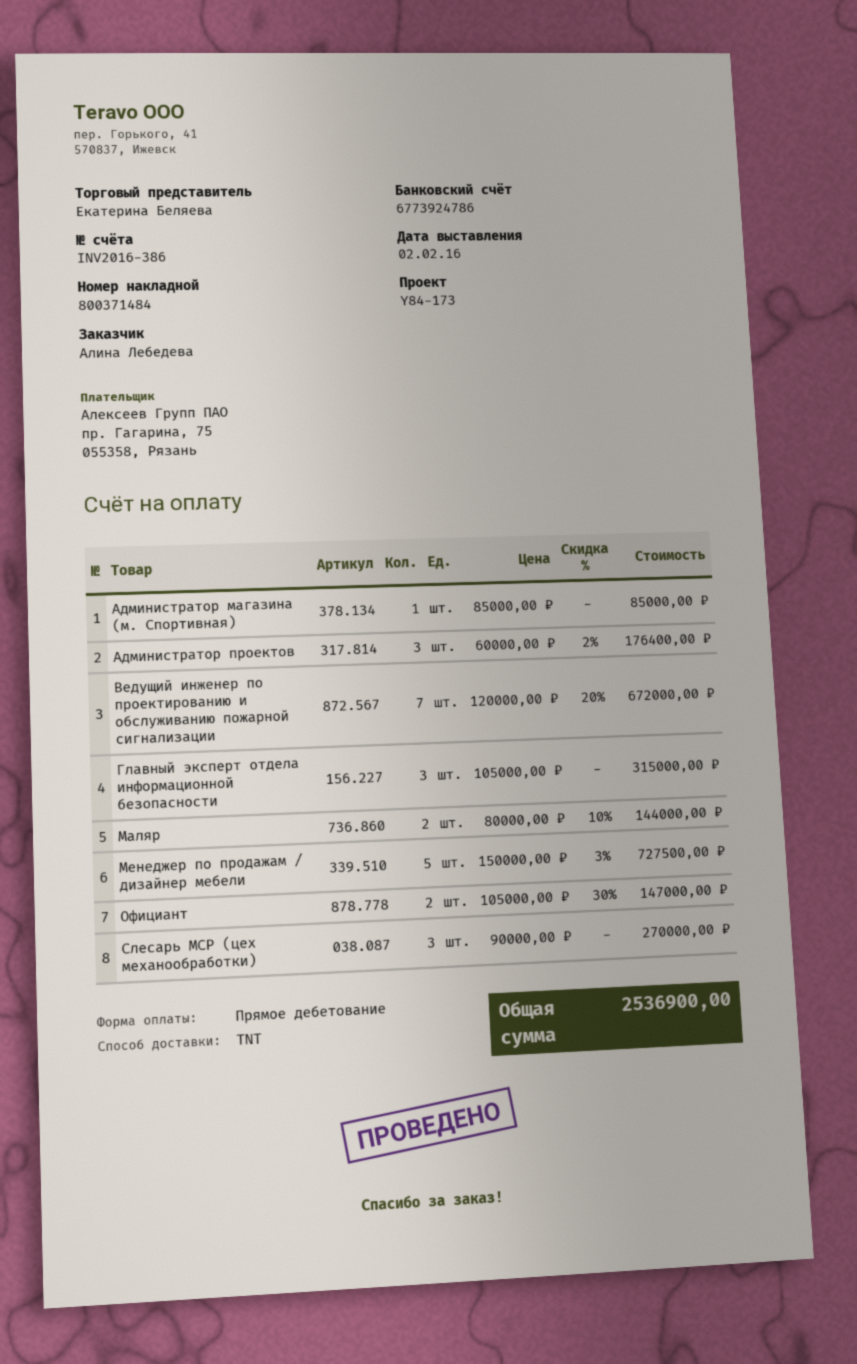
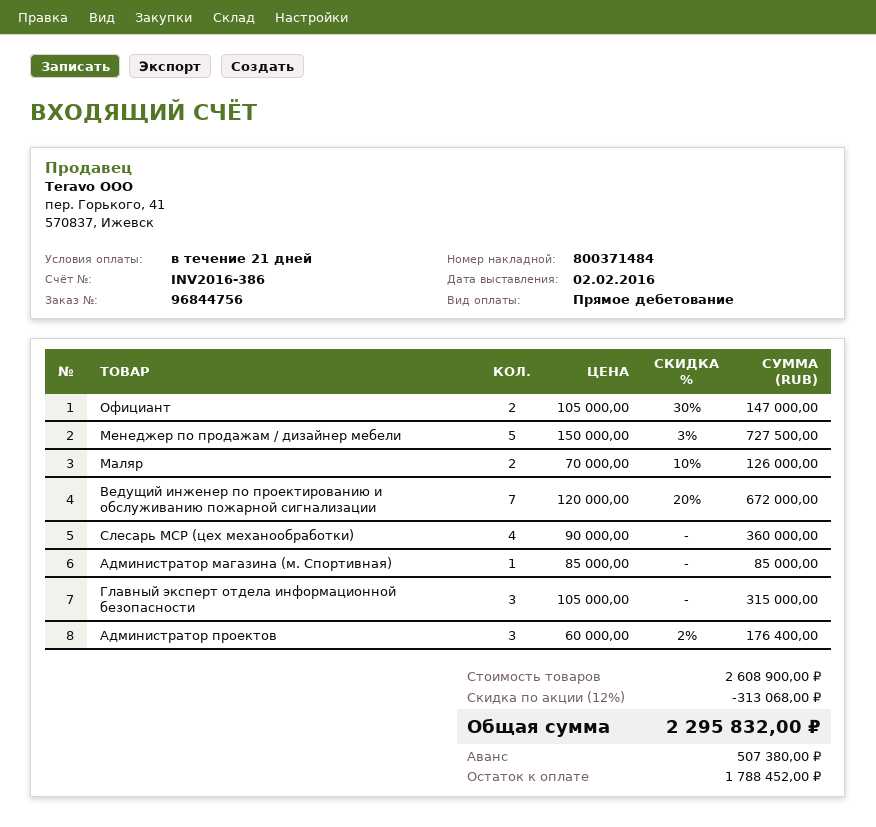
Маляр: 2 x 80000.00 - 10% = 144000.00 -> 2 x 70000.00 - 10% = 126000.00
Слесарь МСР (цех механообработки): 3 x 90000.00 = 270000.00 -> 4 x 90000.00 = 360000.00
discount: none -> 12% = 313068.00
total: 2536900.00 -> 2295832.00

